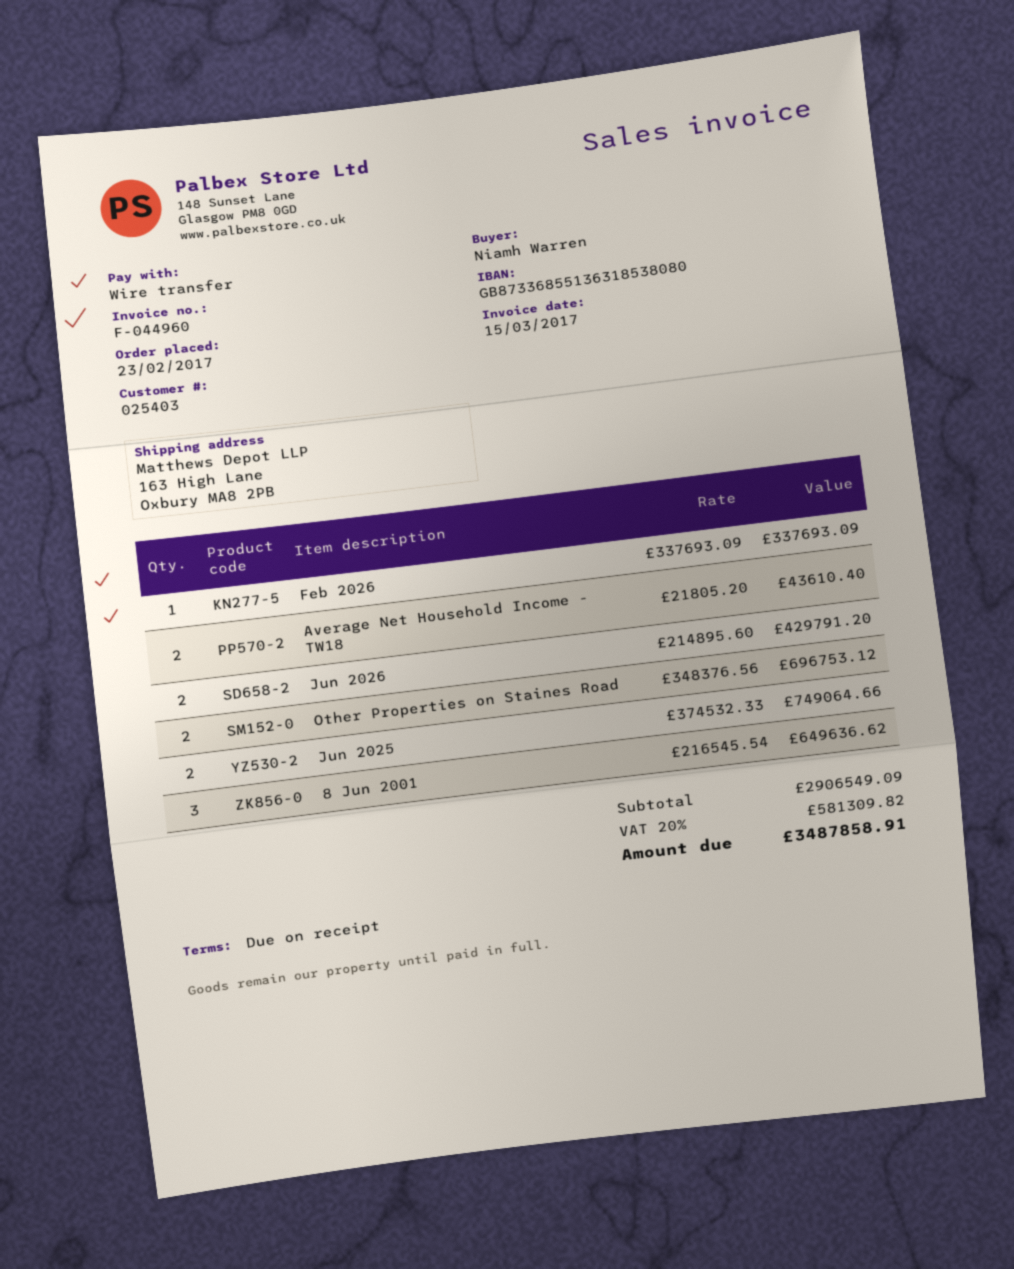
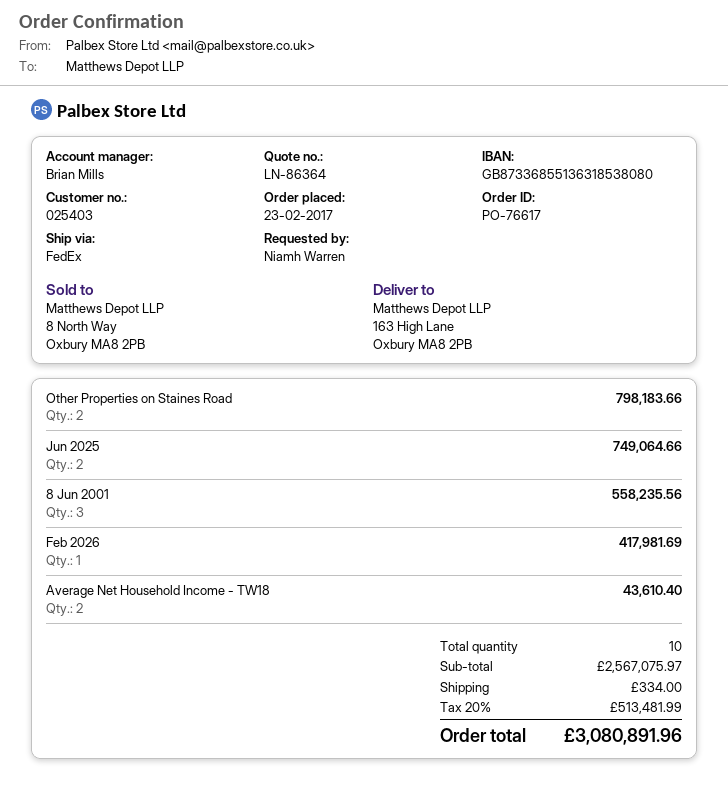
Feb 2026: 1 for 337693.09 -> 1 for 417981.69
Jun 2026: 2 for 429791.20 -> none
Other Properties on Staines Road: 2 for 696753.12 -> 2 for 798183.66
8 Jun 2001: 3 for 649636.62 -> 3 for 558235.56
subtotal: 2906549.09 -> 2567075.97
shipping: none -> 334.00
tax: 20% = 581309.82 -> 20% = 513481.99
total: 3487858.91 -> 3080891.96

